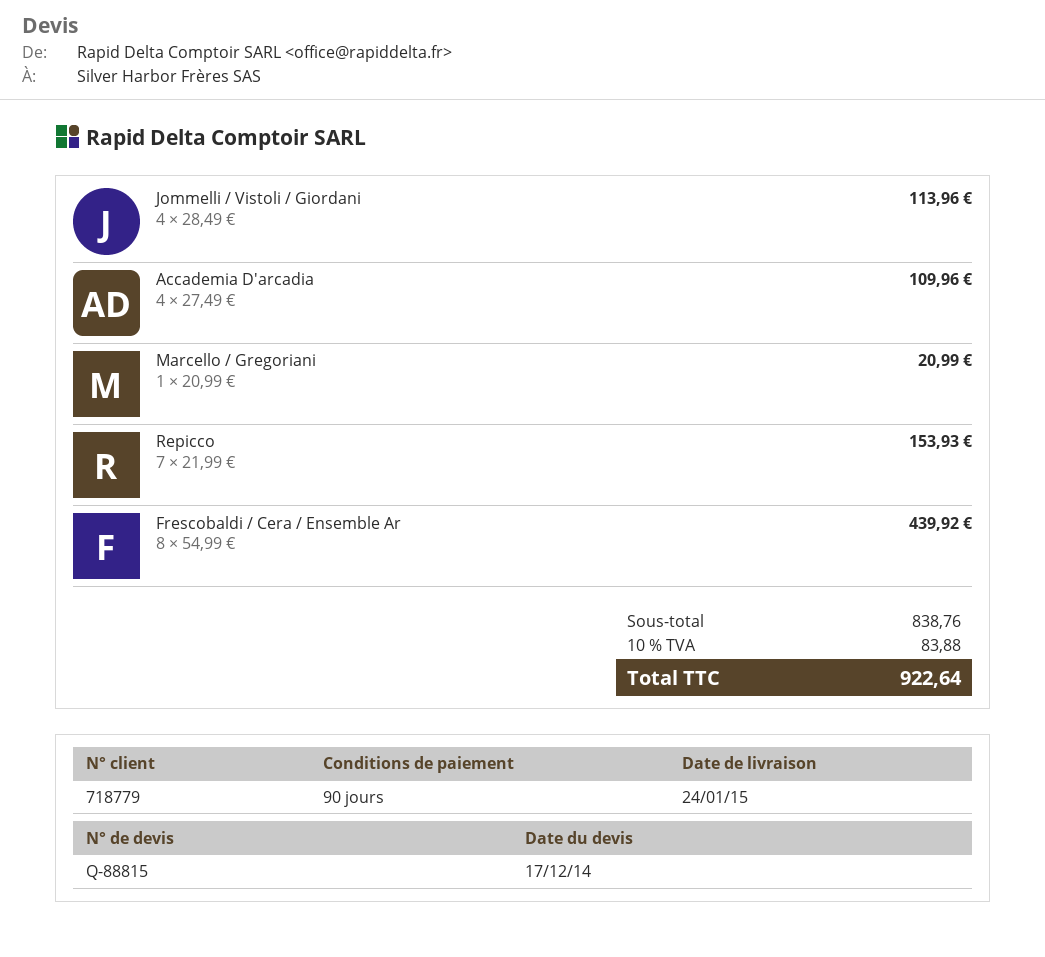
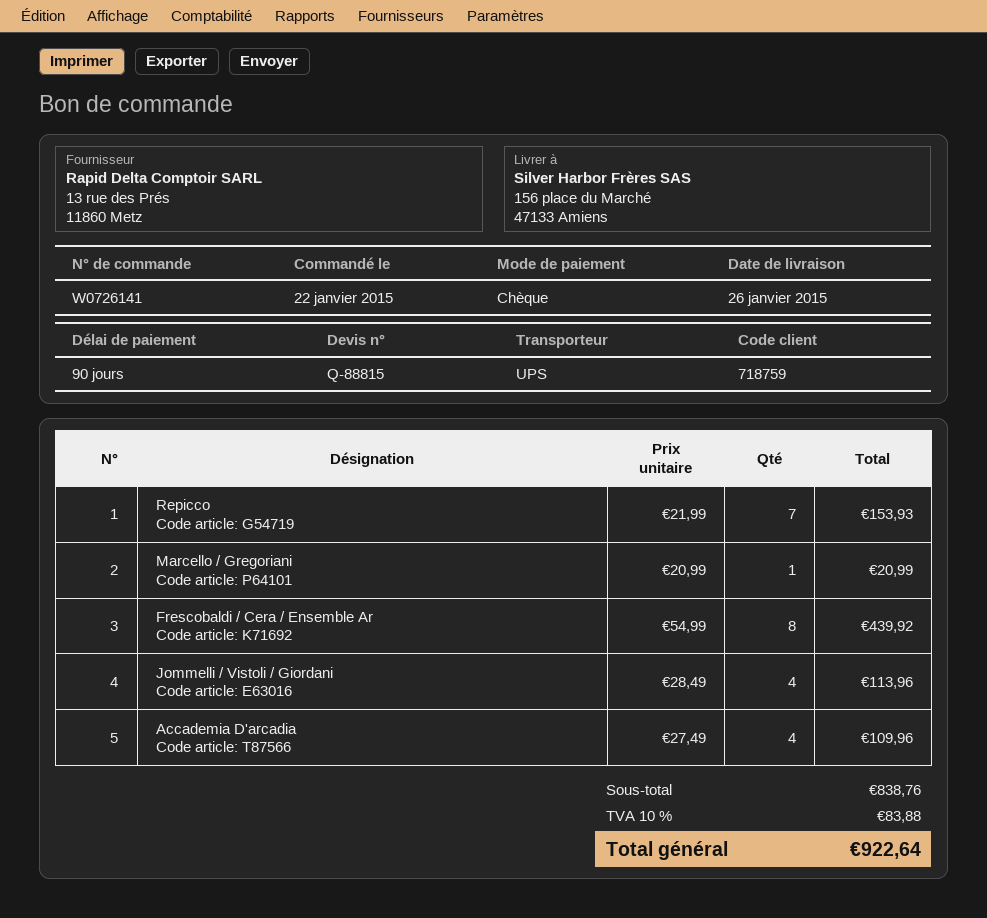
delivery date: 2015-01-24 -> 2015-01-26
customer number: 718779 -> 718759

